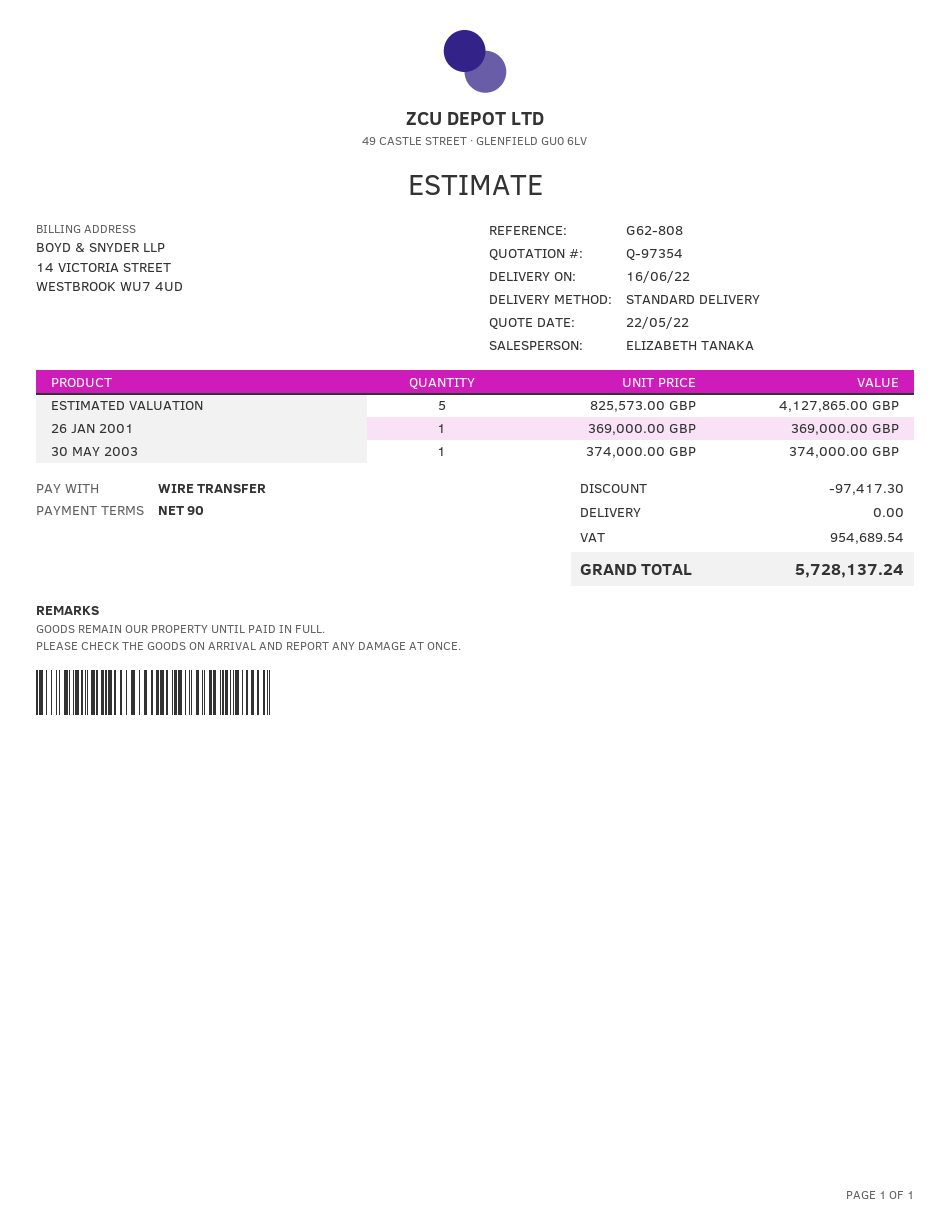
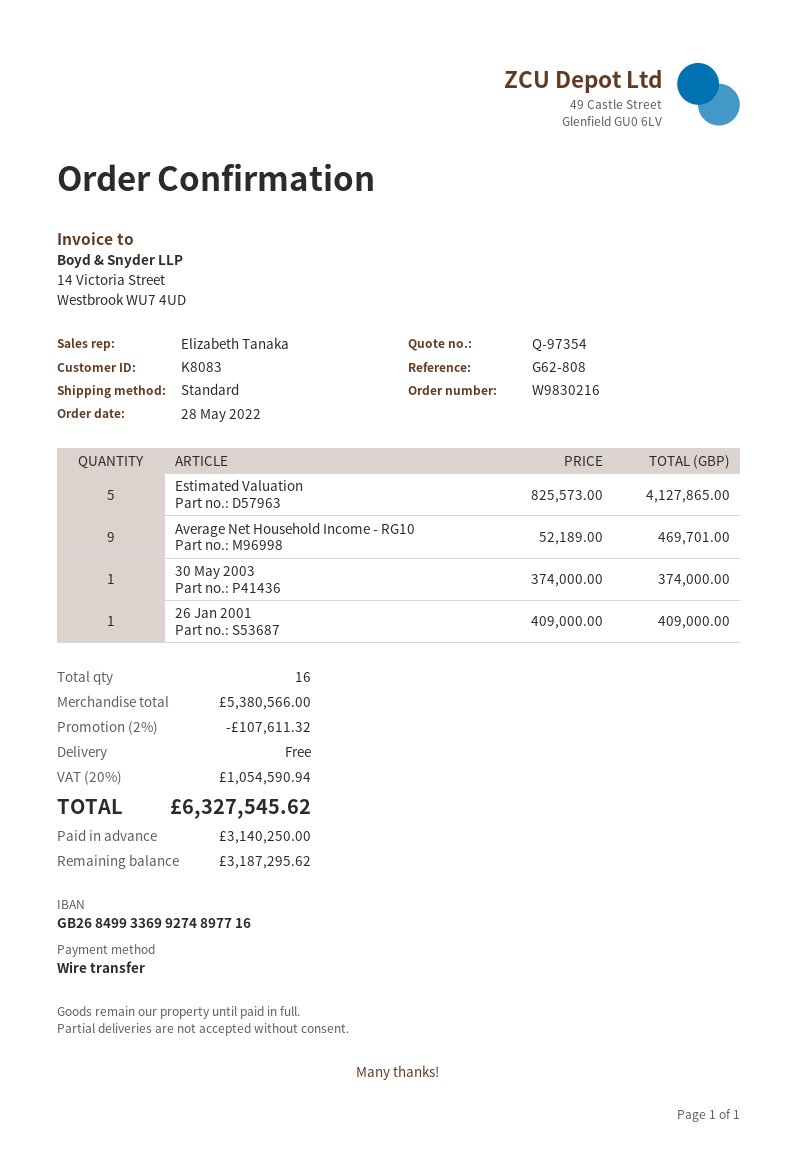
26 JAN 2001: 1 x 369000.00 = 369000.00 -> 1 x 409000.00 = 409000.00
Average Net Household Income - RG10: none -> 9 x 52189.00 = 469701.00
discount: 97417.30 -> 107611.32
tax: 954689.54 -> 1054590.94
total: 5728137.24 -> 6327545.62

